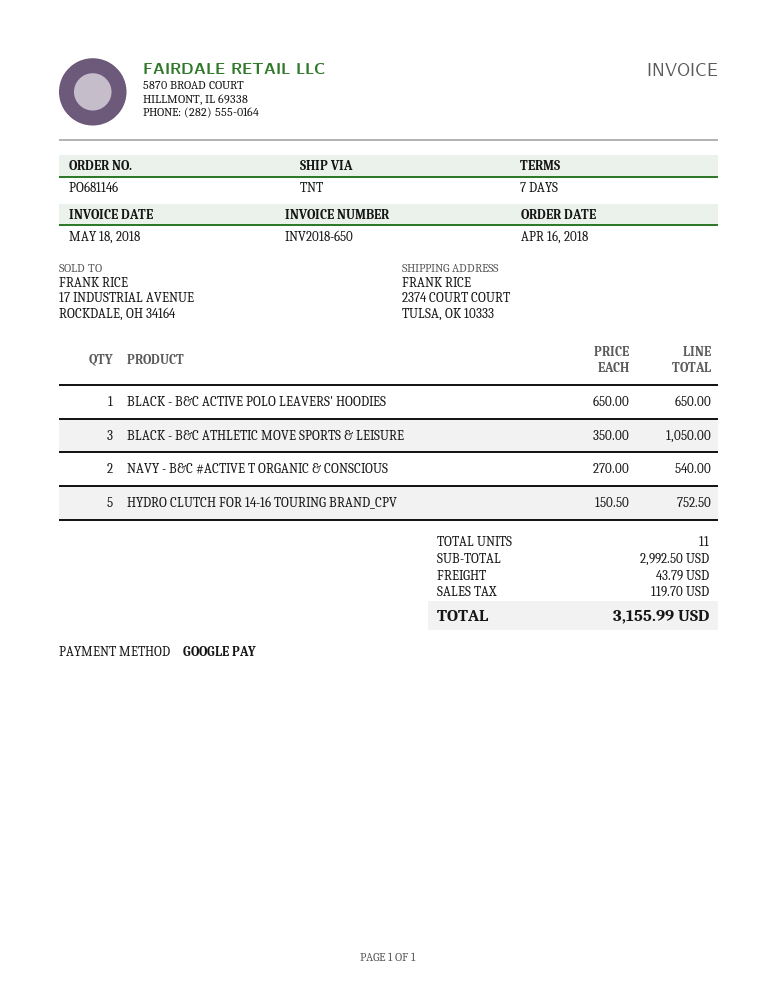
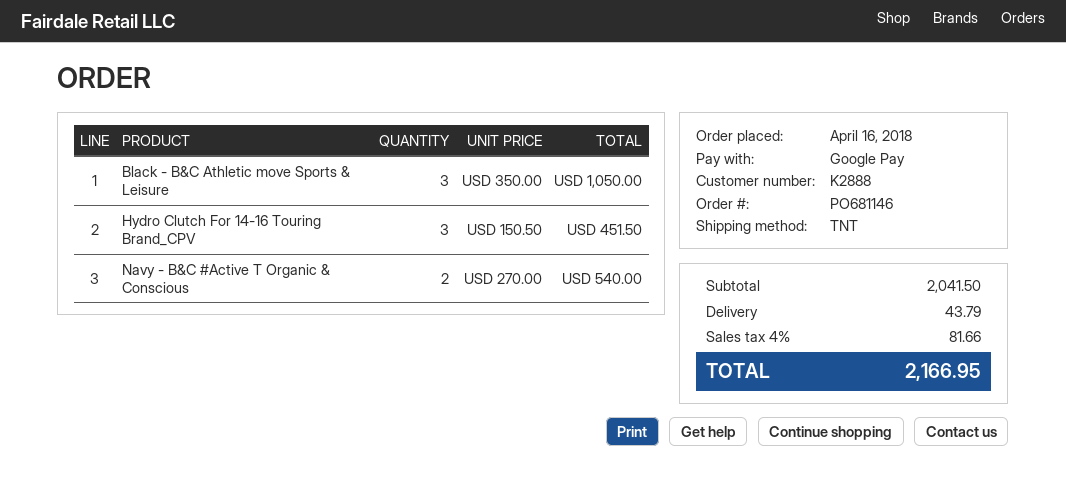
BLACK - B&C ACTIVE POLO LEAVERS' HOODIES: 1 x 650.00 = 650.00 -> none
HYDRO CLUTCH FOR 14-16 TOURING BRAND_CPV: 5 x 150.50 = 752.50 -> 3 x 150.50 = 451.50
subtotal: 2992.50 -> 2041.50
tax: 119.70 -> 81.66
total: 3155.99 -> 2166.95

